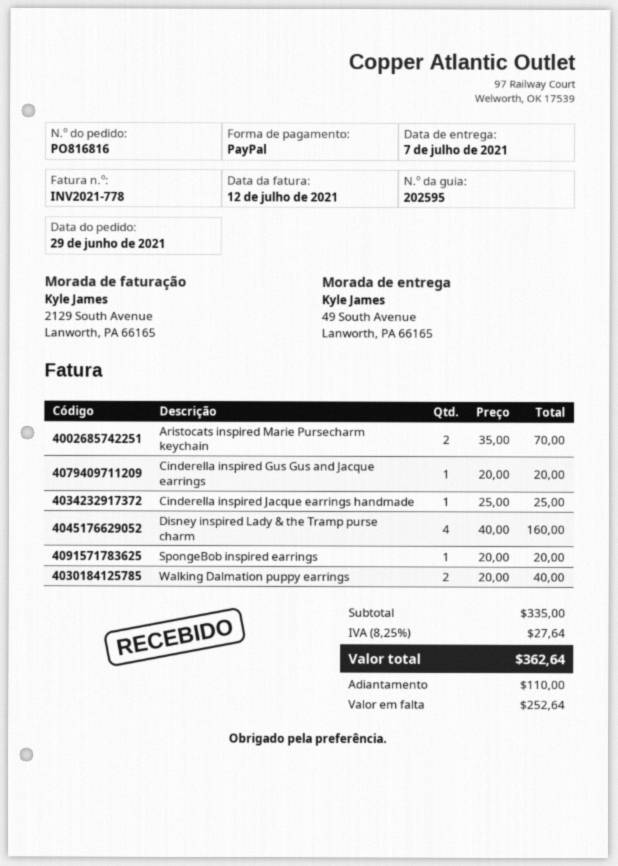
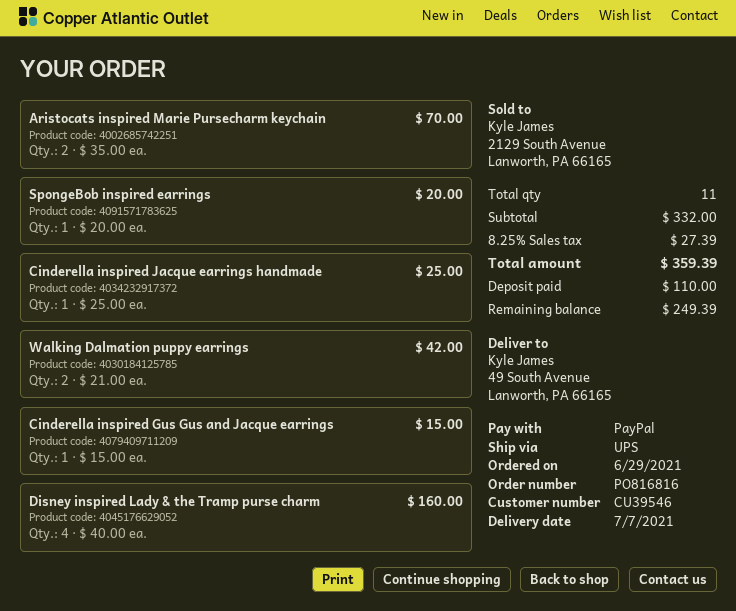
Cinderella inspired Gus Gus and Jacque earrings: 1 x 20.00 = 20.00 -> 1 x 15.00 = 15.00
Walking Dalmation puppy earrings: 2 x 20.00 = 40.00 -> 2 x 21.00 = 42.00
subtotal: 335.00 -> 332.00
tax: 8.25% = 27.64 -> 8.25% = 27.39
total: 362.64 -> 359.39
balance: 252.64 -> 249.39

